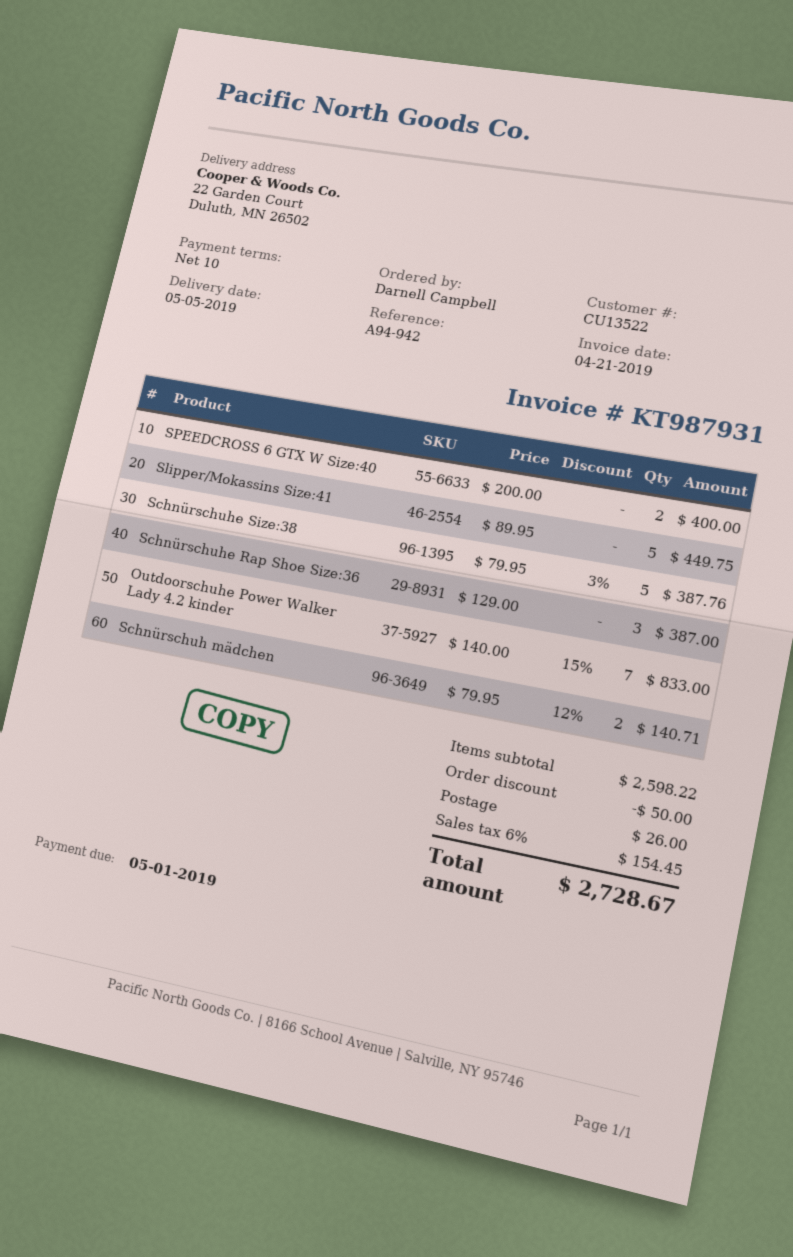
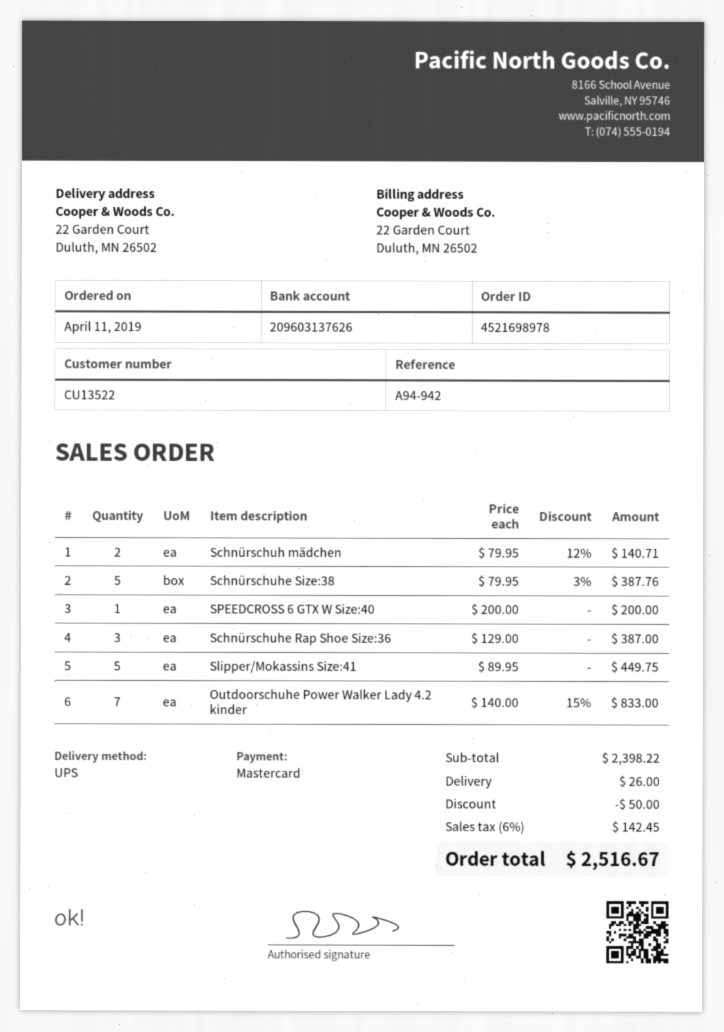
SPEEDCROSS 6 GTX W Size:40: 2 x 200.00 = 400.00 -> 1 x 200.00 = 200.00
subtotal: 2598.22 -> 2398.22
tax: 6% = 154.45 -> 6% = 142.45
total: 2728.67 -> 2516.67

